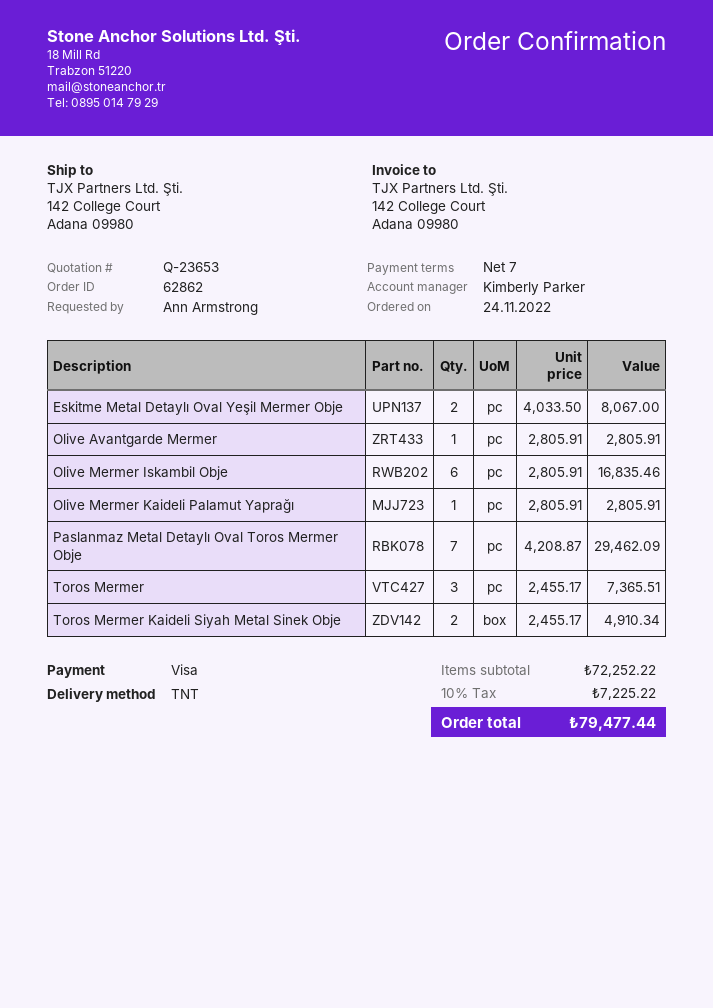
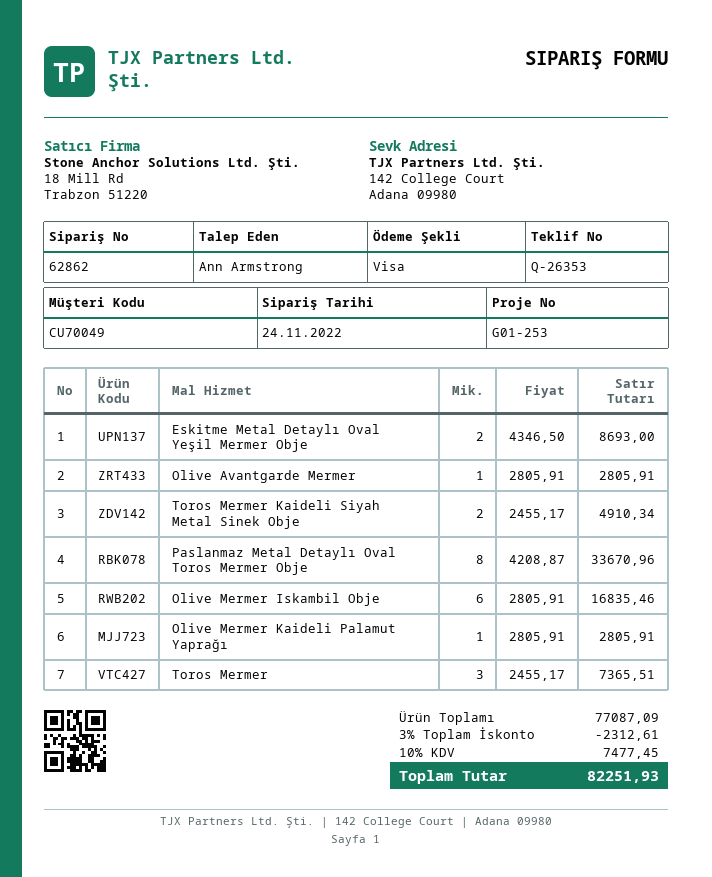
quote number: Q-23653 -> Q-26353
Eskitme Metal Detaylı Oval Yeşil Mermer Obje: 2 x 4033.50 = 8067.00 -> 2 x 4346.50 = 8693.00
Paslanmaz Metal Detaylı Oval Toros Mermer Obje: 7 x 4208.87 = 29462.09 -> 8 x 4208.87 = 33670.96
subtotal: 72252.22 -> 77087.09
discount: none -> 3% = 2312.61
tax: 10% = 7225.22 -> 10% = 7477.45
total: 79477.44 -> 82251.93

